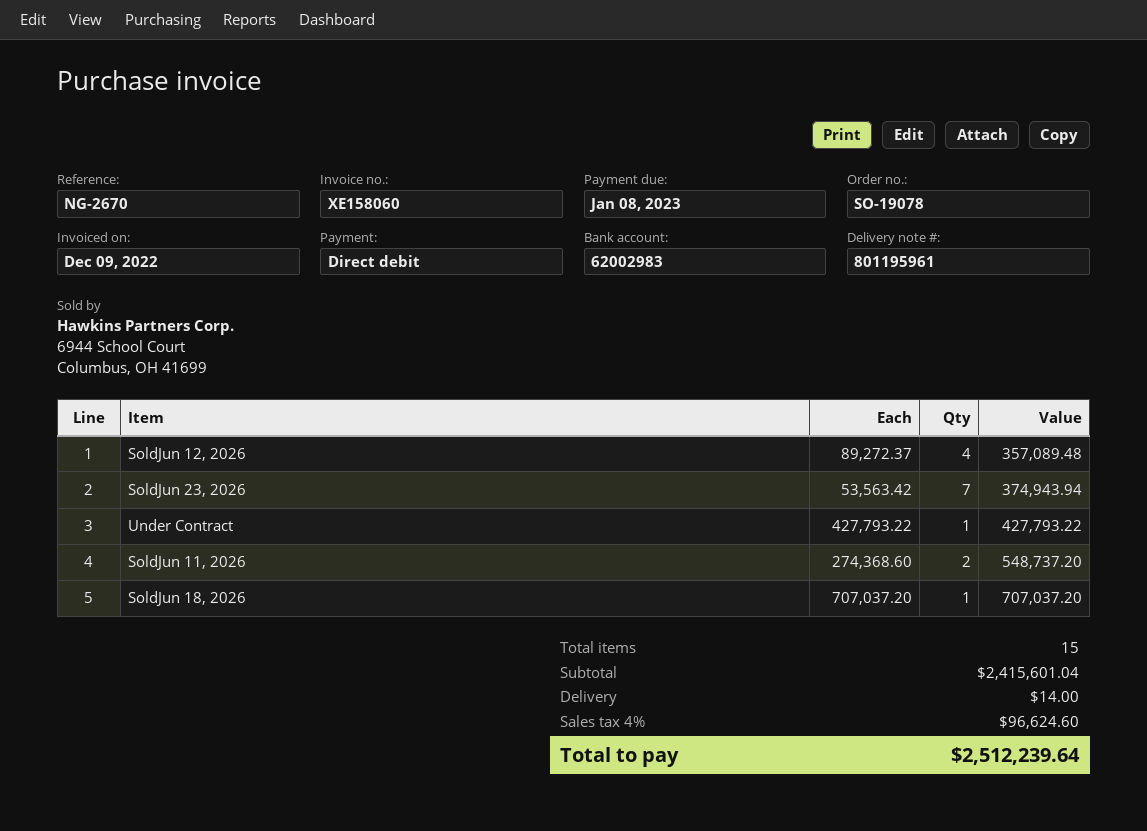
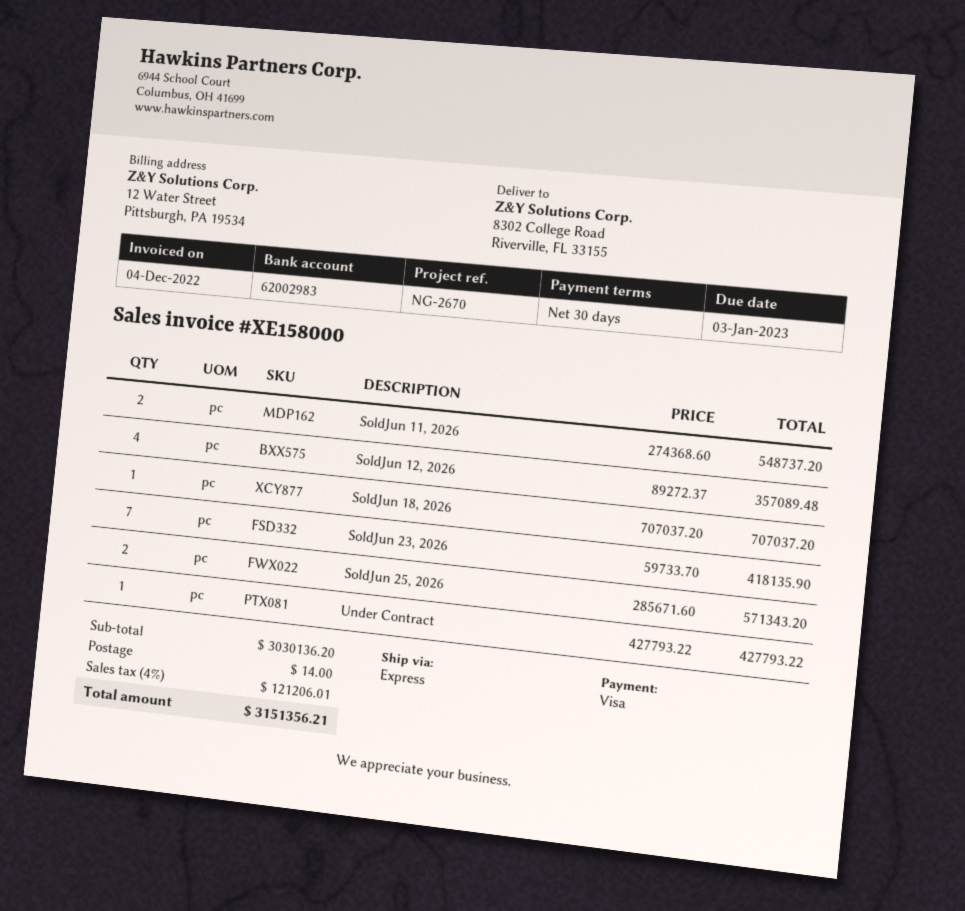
invoice number: XE158060 -> XE158000
invoice date: 2022-12-09 -> 2022-12-04
due date: 2023-01-08 -> 2023-01-03
payment method: direct debit -> Visa
SoldJun 23, 2026: 7 x 53563.42 = 374943.94 -> 7 x 59733.70 = 418135.90
SoldJun 25, 2026: none -> 2 x 285671.60 = 571343.20
subtotal: 2415601.04 -> 3030136.20
tax: 4% = 96624.60 -> 4% = 121206.01
total: 2512239.64 -> 3151356.21

